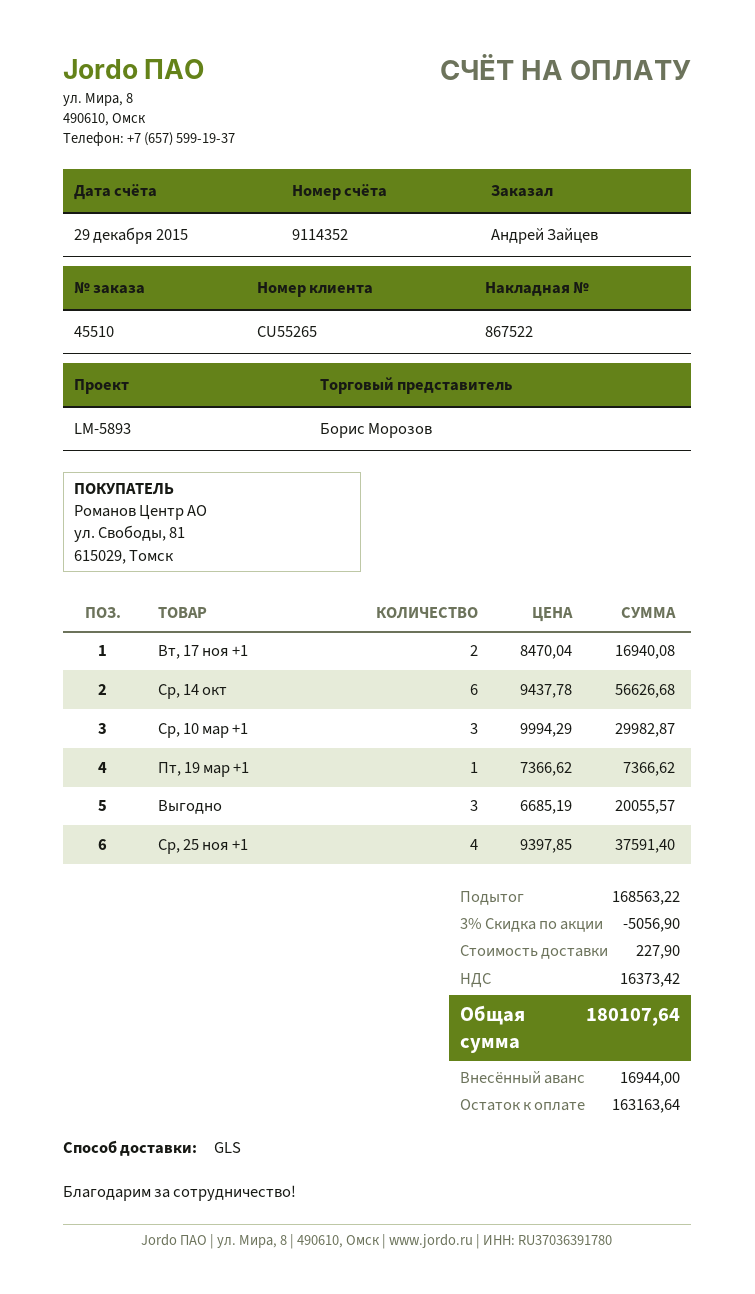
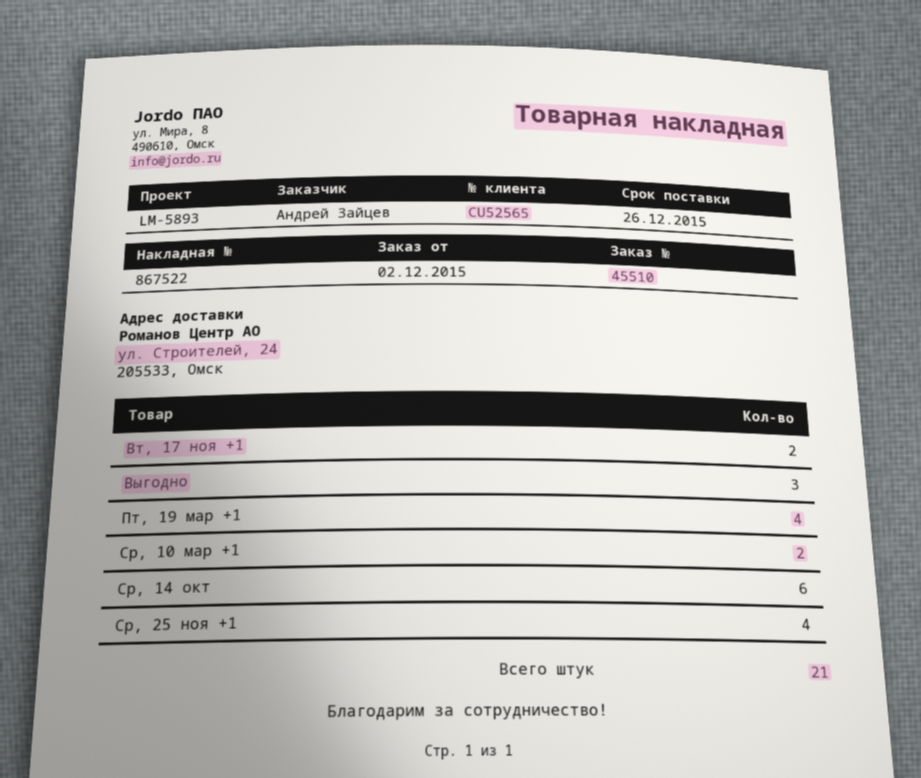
customer number: CU55265 -> CU52565
Ср, 10 мар +1: 3 -> 2
Пт, 19 мар +1: 1 -> 4

